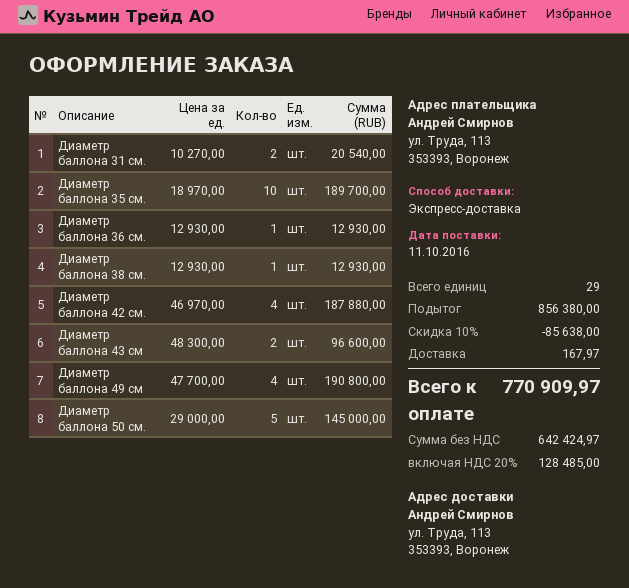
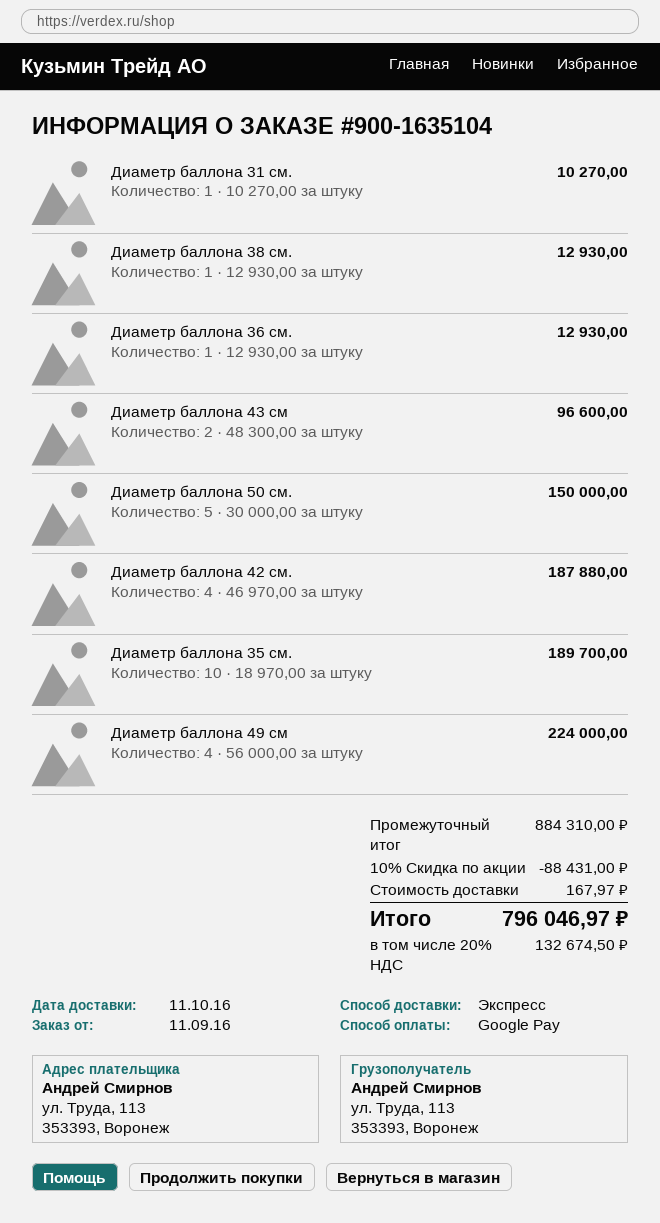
Диаметр баллона 31 см.: 2 x 10270.00 = 20540.00 -> 1 x 10270.00 = 10270.00
Диаметр баллона 49 см: 4 x 47700.00 = 190800.00 -> 4 x 56000.00 = 224000.00
Диаметр баллона 50 см.: 5 x 29000.00 = 145000.00 -> 5 x 30000.00 = 150000.00
subtotal: 856380.00 -> 884310.00
discount: 10% = 85638.00 -> 10% = 88431.00
tax: 20% = 128485.00 -> 20% = 132674.50
total: 770909.97 -> 796046.97

